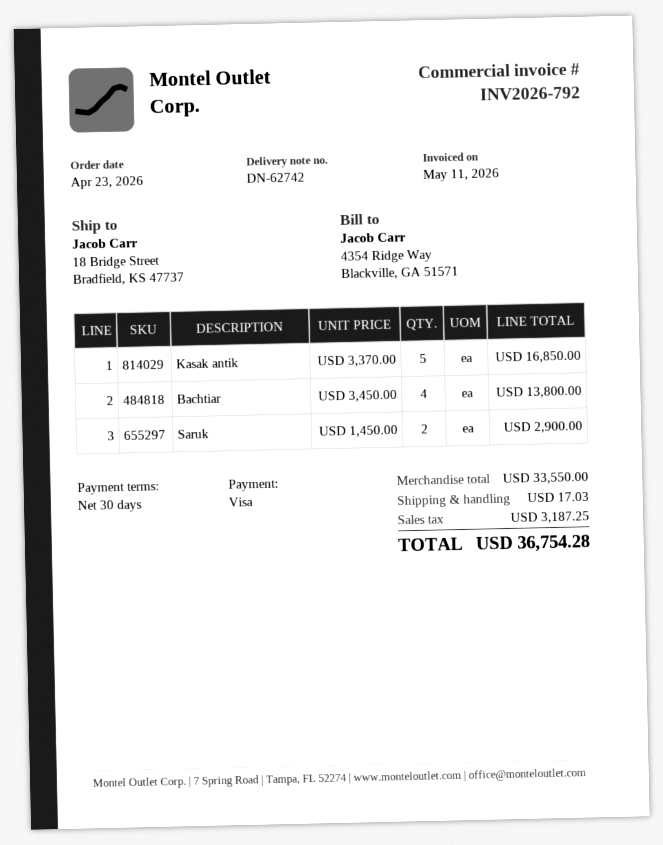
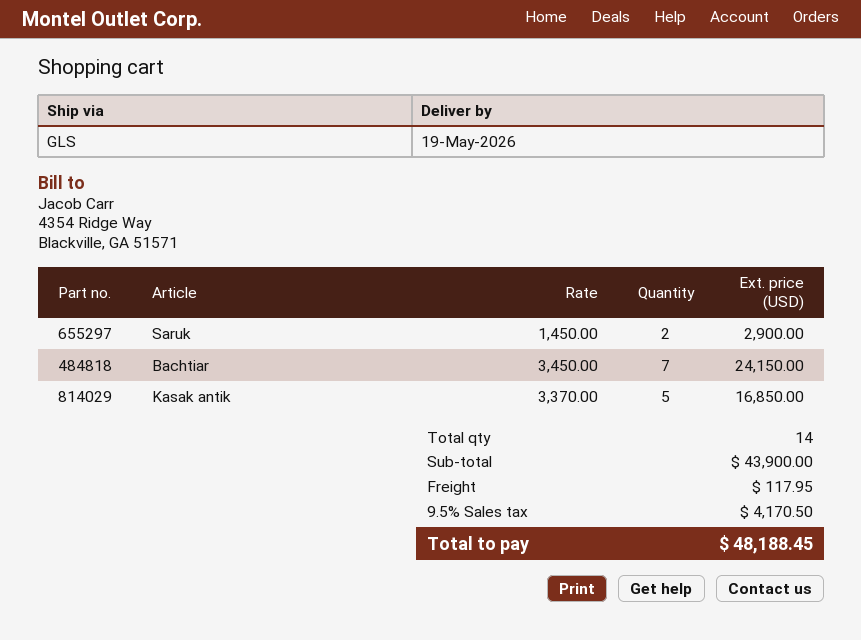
Bachtiar: 4 x 3450.00 = 13800.00 -> 7 x 3450.00 = 24150.00
subtotal: 33550.00 -> 43900.00
shipping: 17.03 -> 117.95
tax: 3187.25 -> 4170.50
total: 36754.28 -> 48188.45

